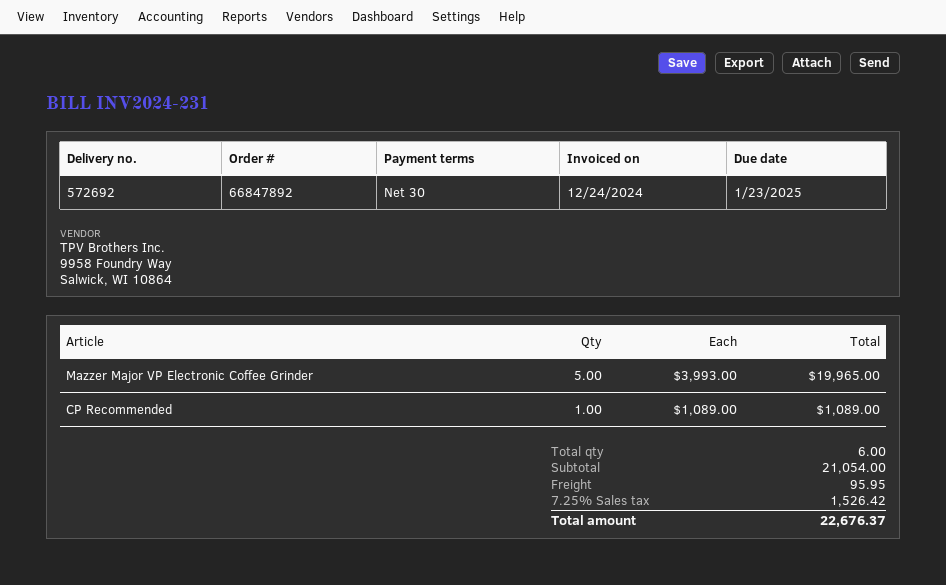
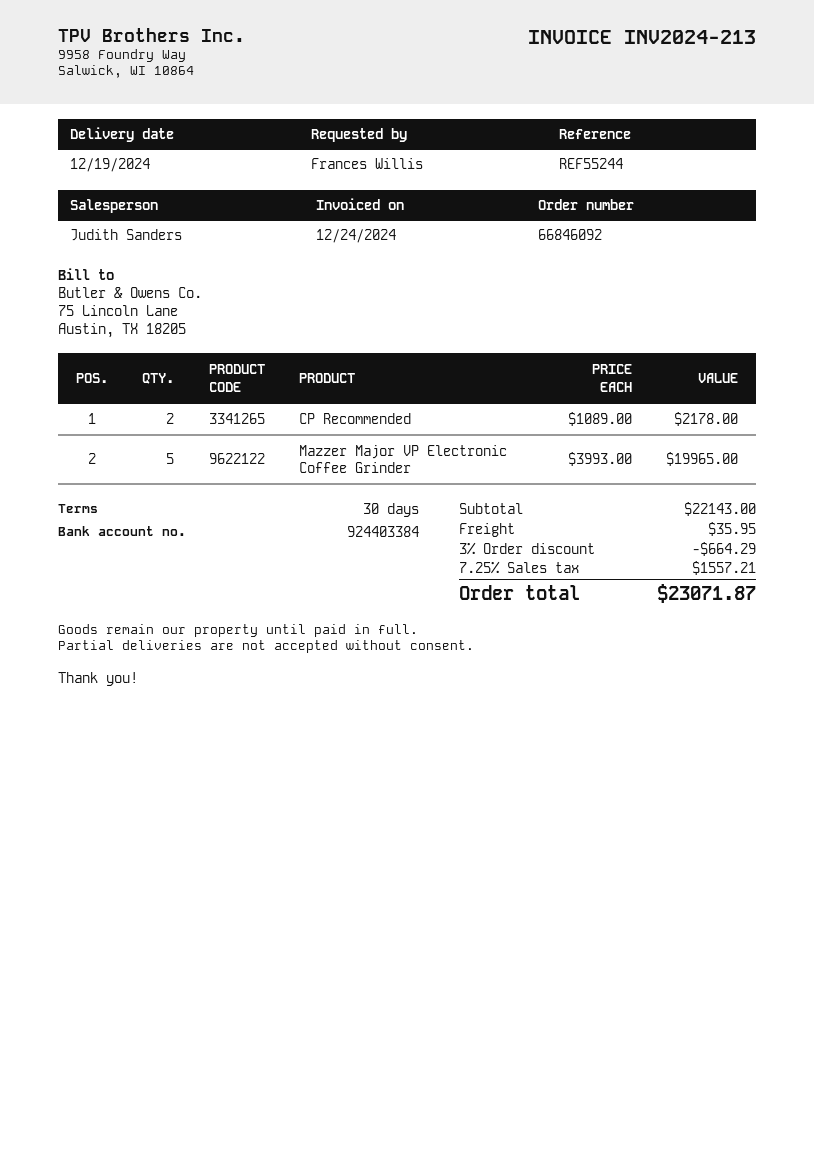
order number: 66847892 -> 66846092
invoice number: INV2024-231 -> INV2024-213
CP Recommended: 1 x 1089.00 = 1089.00 -> 2 x 1089.00 = 2178.00
subtotal: 21054.00 -> 22143.00
discount: none -> 3% = 664.29
shipping: 95.95 -> 35.95
tax: 7.25% = 1526.42 -> 7.25% = 1557.21
total: 22676.37 -> 23071.87

